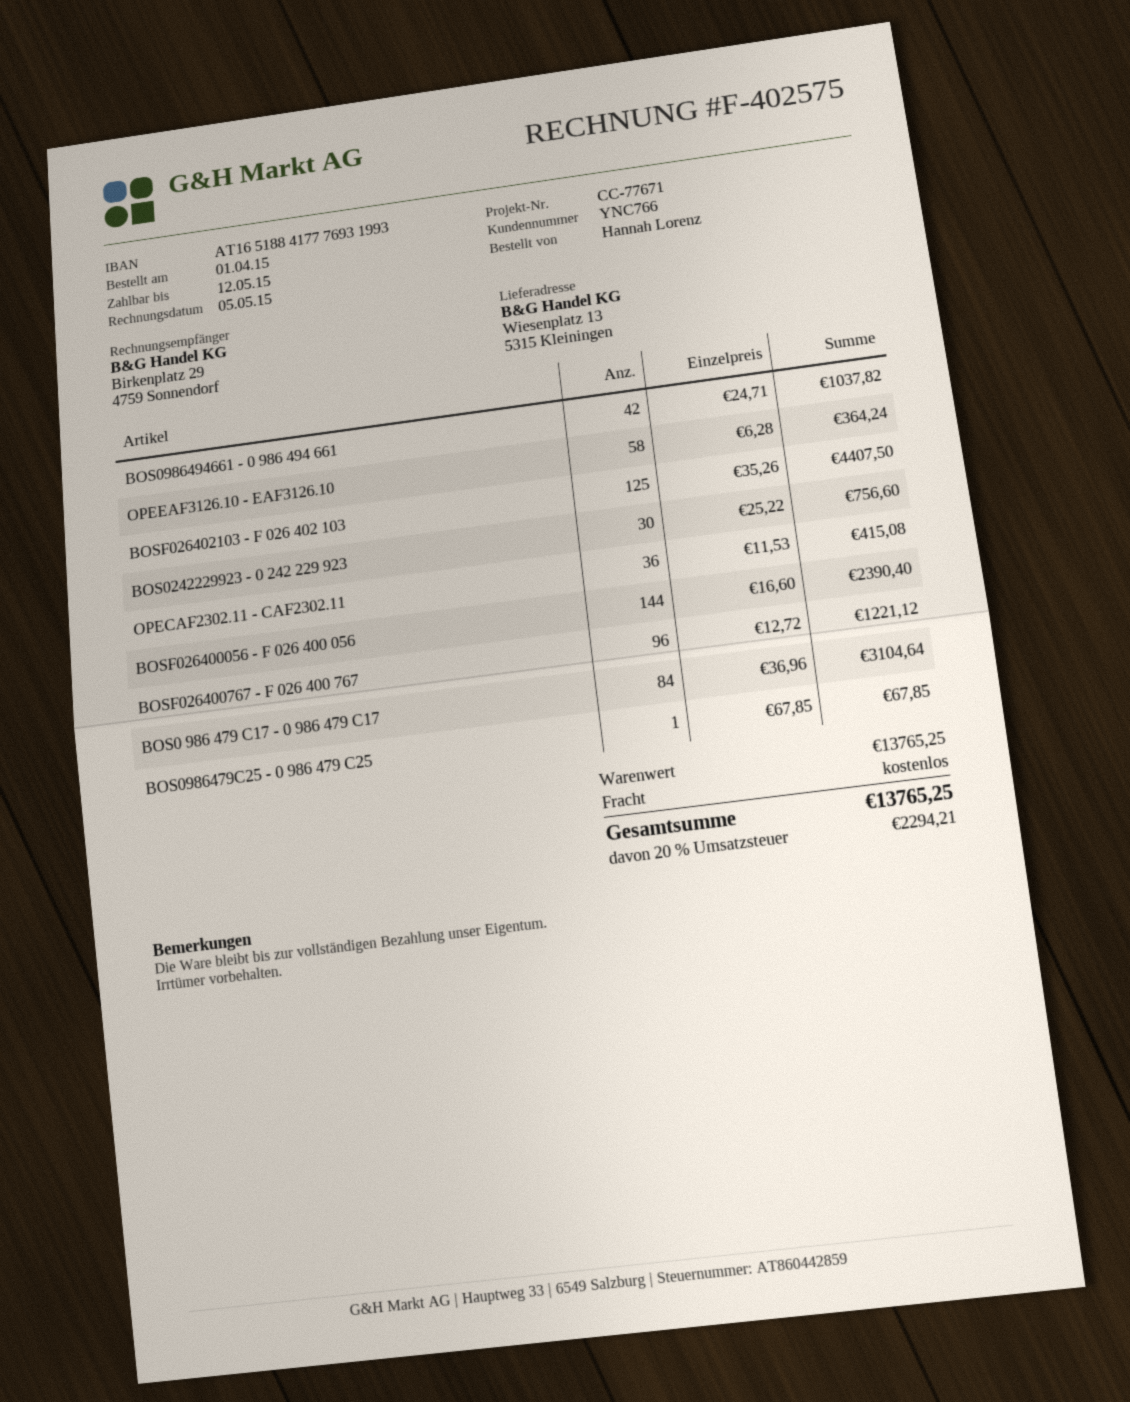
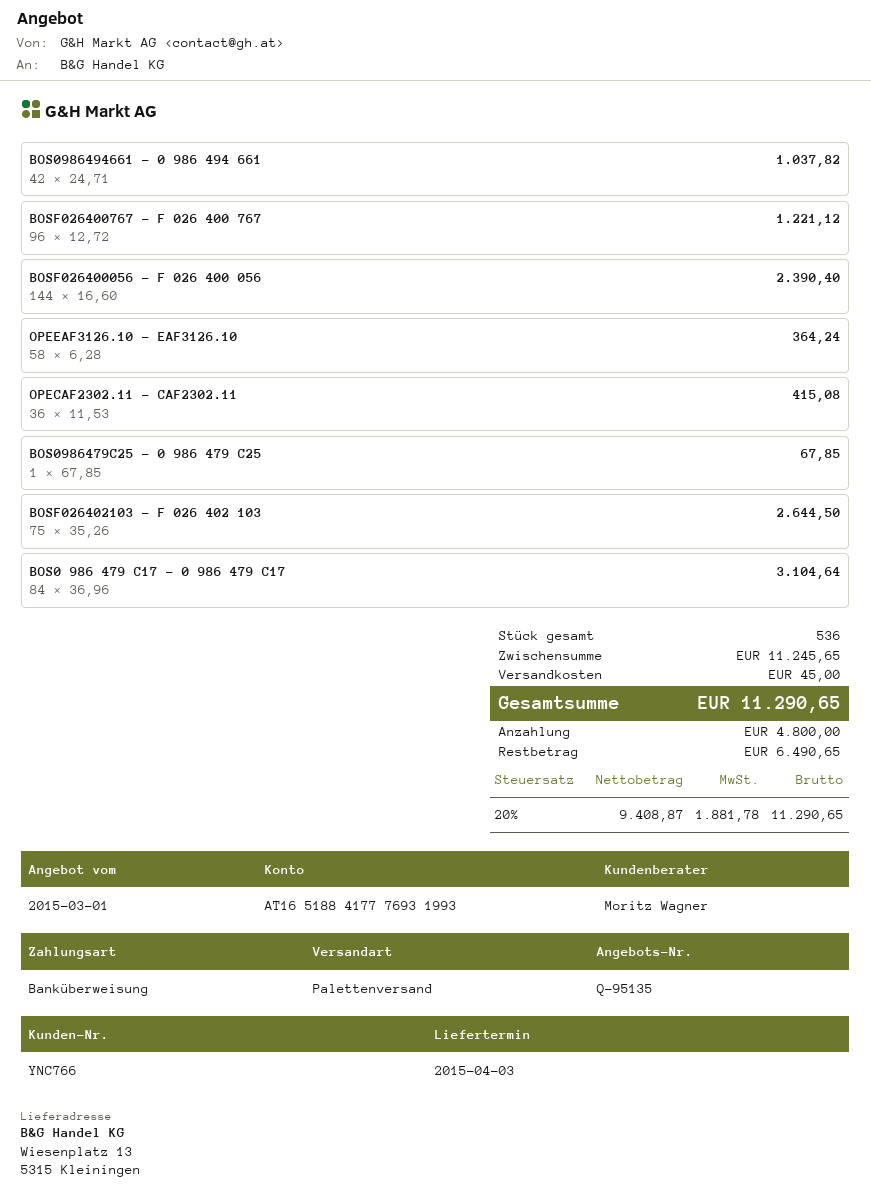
BOSF026402103 - F 026 402 103: 125 x 35.26 = 4407.50 -> 75 x 35.26 = 2644.50
BOS0242229923 - 0 242 229 923: 30 x 25.22 = 756.60 -> none
subtotal: 13765.25 -> 11245.65
shipping: 0.00 -> 45.00
tax: 20% = 2294.21 -> 20% = 1881.78
total: 13765.25 -> 11290.65

